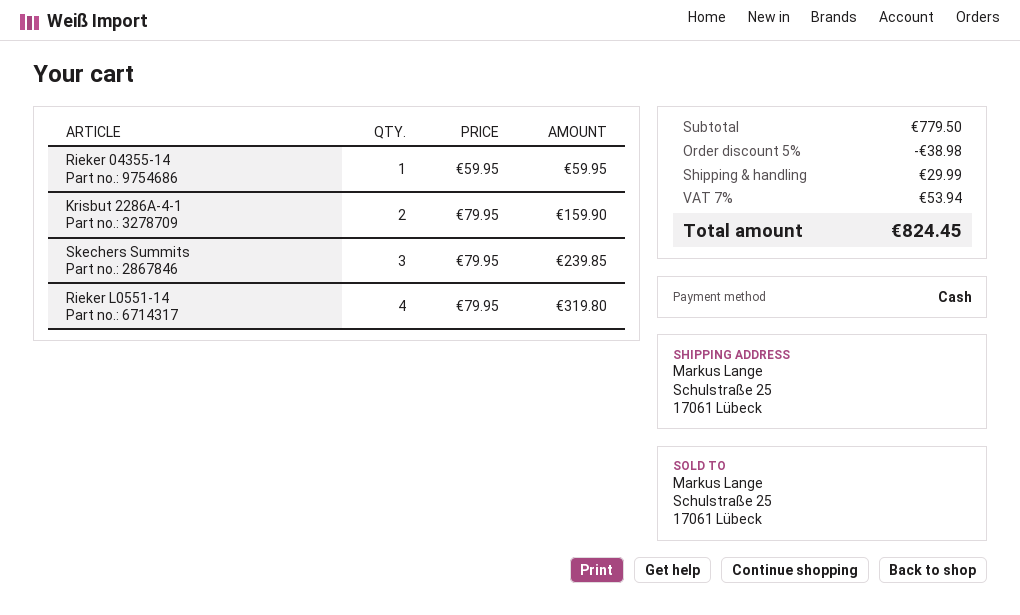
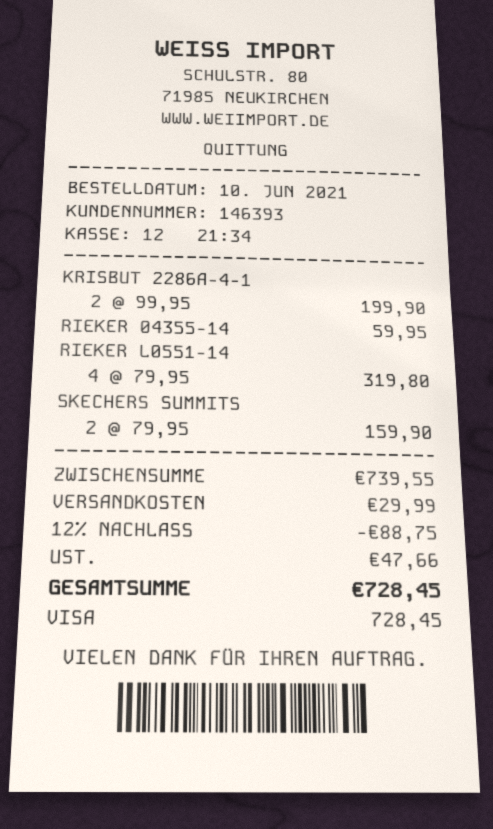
payment method: cash -> Visa
Krisbut 2286A-4-1: 2 x 79.95 = 159.90 -> 2 x 99.95 = 199.90
Skechers Summits: 3 x 79.95 = 239.85 -> 2 x 79.95 = 159.90
subtotal: 779.50 -> 739.55
discount: 5% = 38.98 -> 12% = 88.75
tax: 53.94 -> 47.66
total: 824.45 -> 728.45

